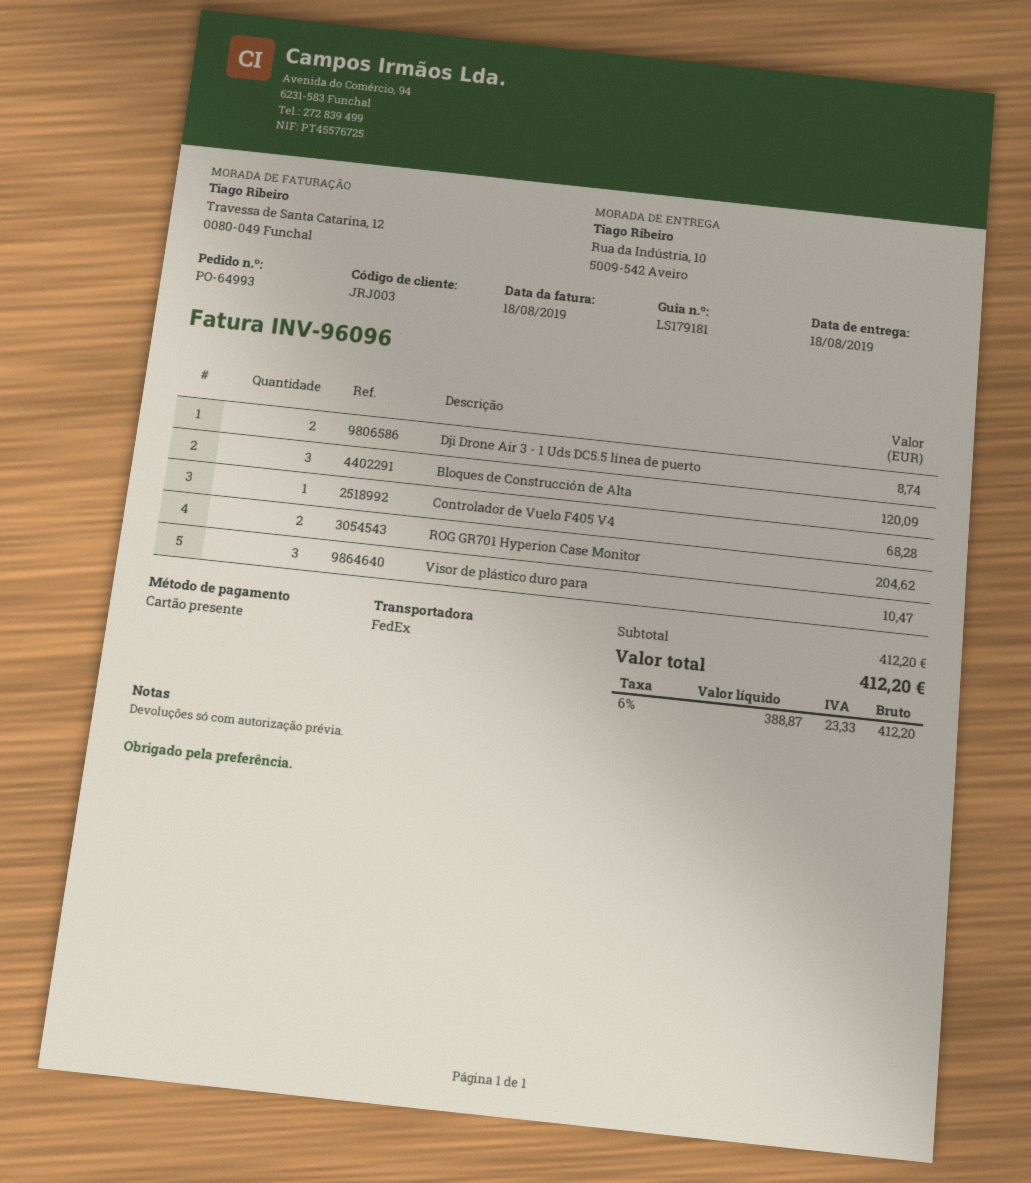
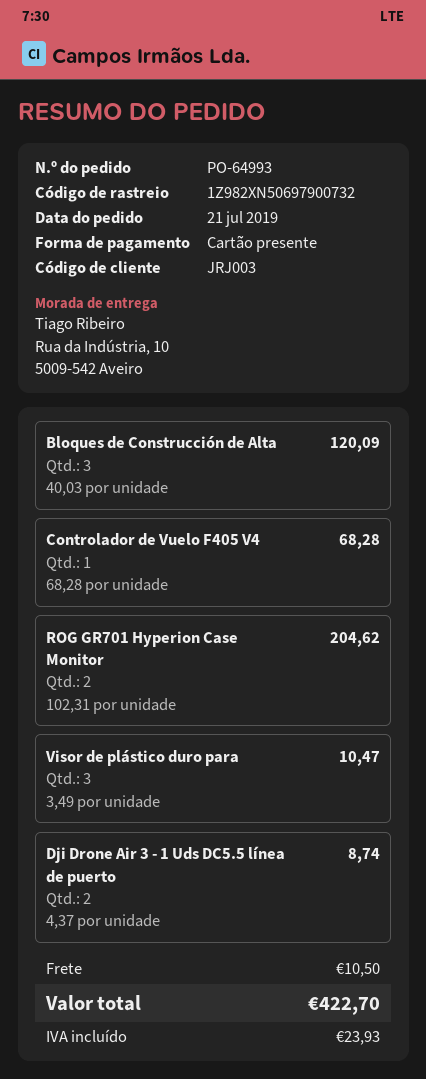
shipping: none -> 10.50
tax: 23.33 -> 23.93
total: 412.20 -> 422.70

